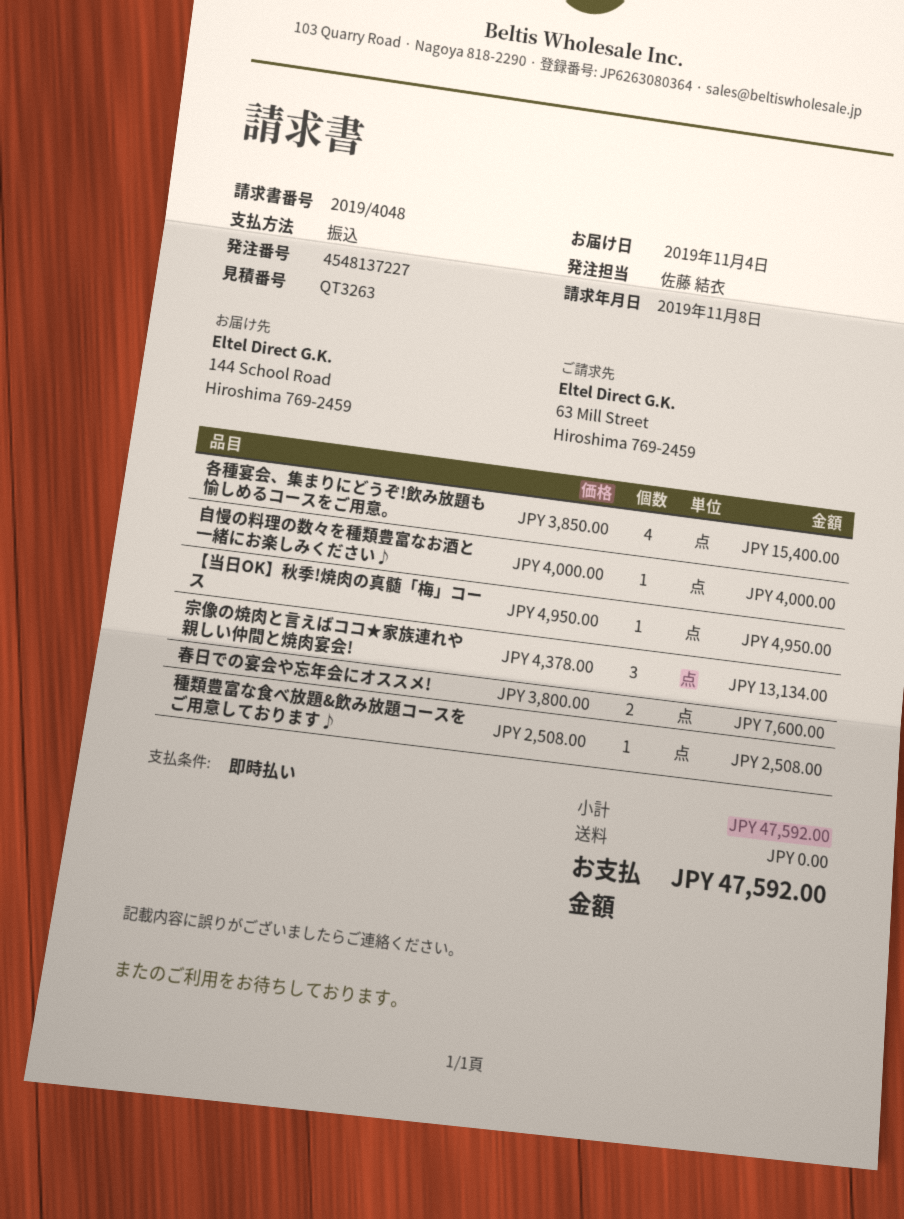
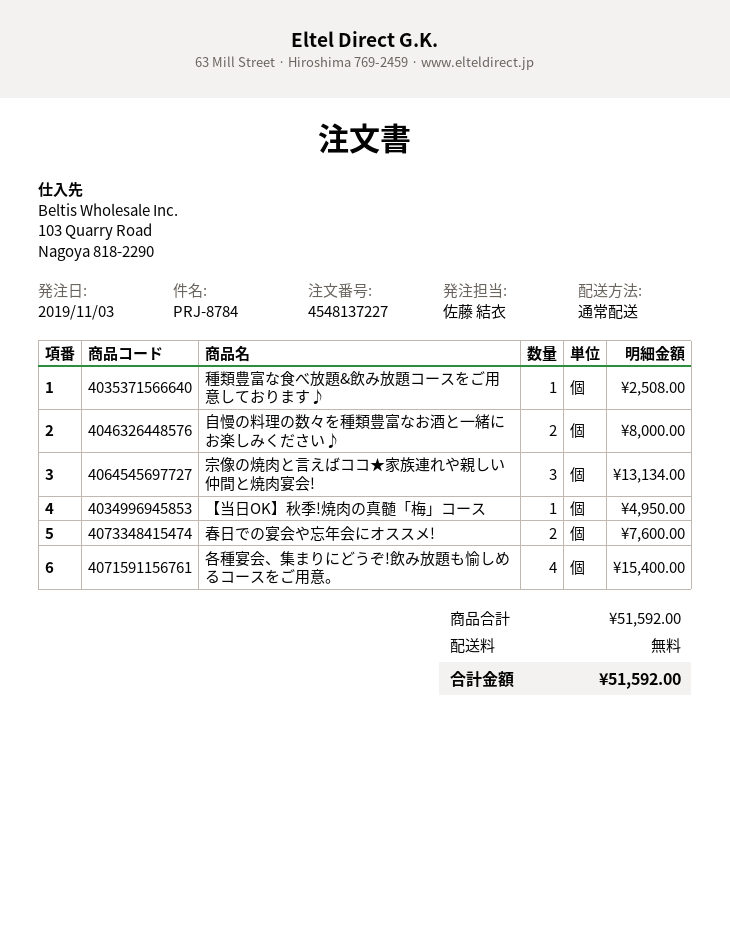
自慢の料理の数々を種類豊富なお酒と一緒にお楽しみください♪: 1 for 4000.00 -> 2 for 8000.00
subtotal: 47592.00 -> 51592.00
total: 47592.00 -> 51592.00

